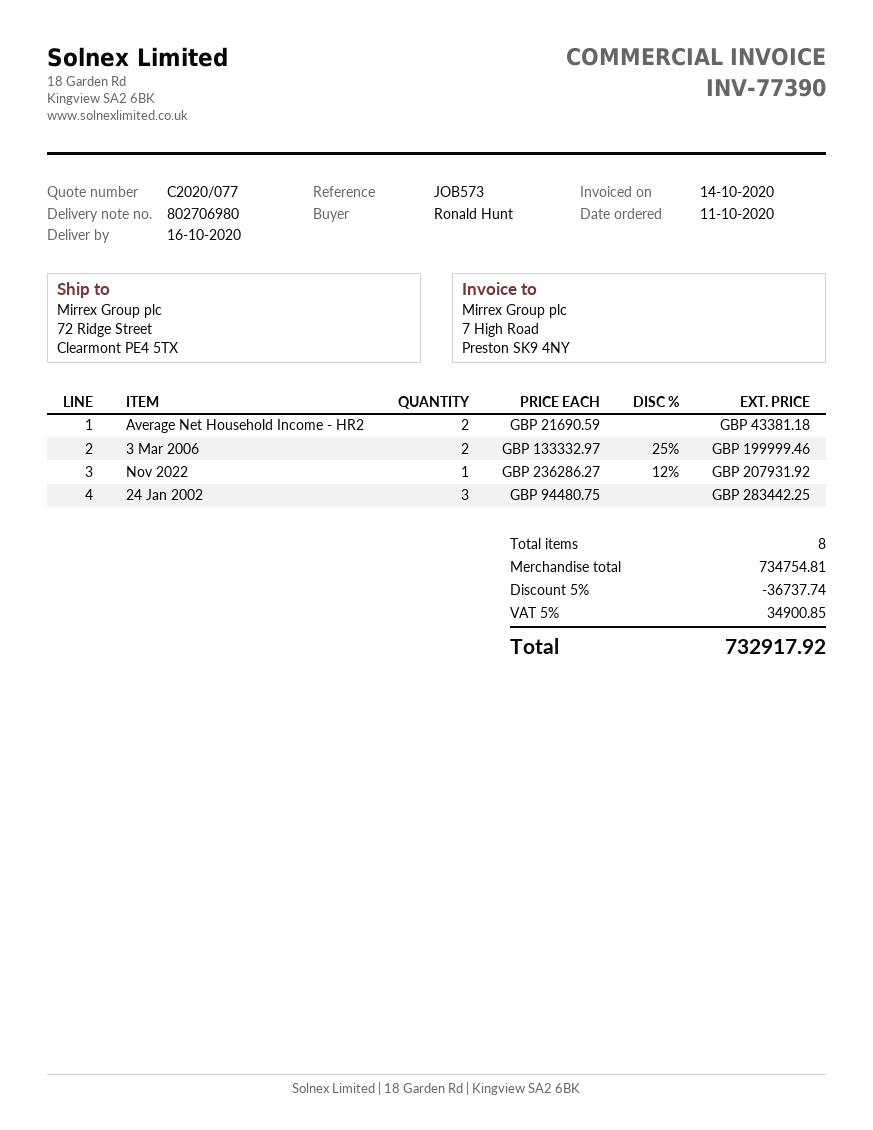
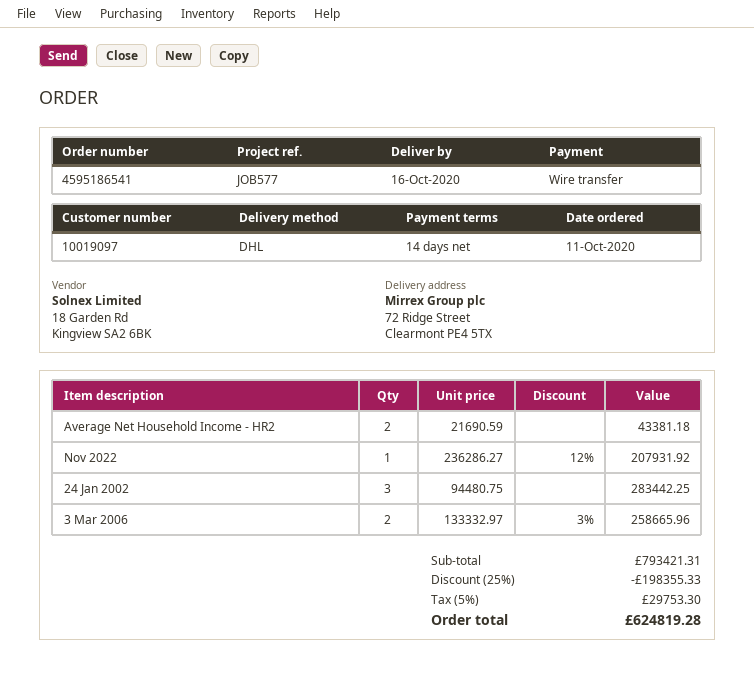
reference: JOB573 -> JOB577
3 Mar 2006: 2 x 133332.97 - 25% = 199999.46 -> 2 x 133332.97 - 3% = 258665.96
subtotal: 734754.81 -> 793421.31
discount: 5% = 36737.74 -> 25% = 198355.33
tax: 5% = 34900.85 -> 5% = 29753.30
total: 732917.92 -> 624819.28

